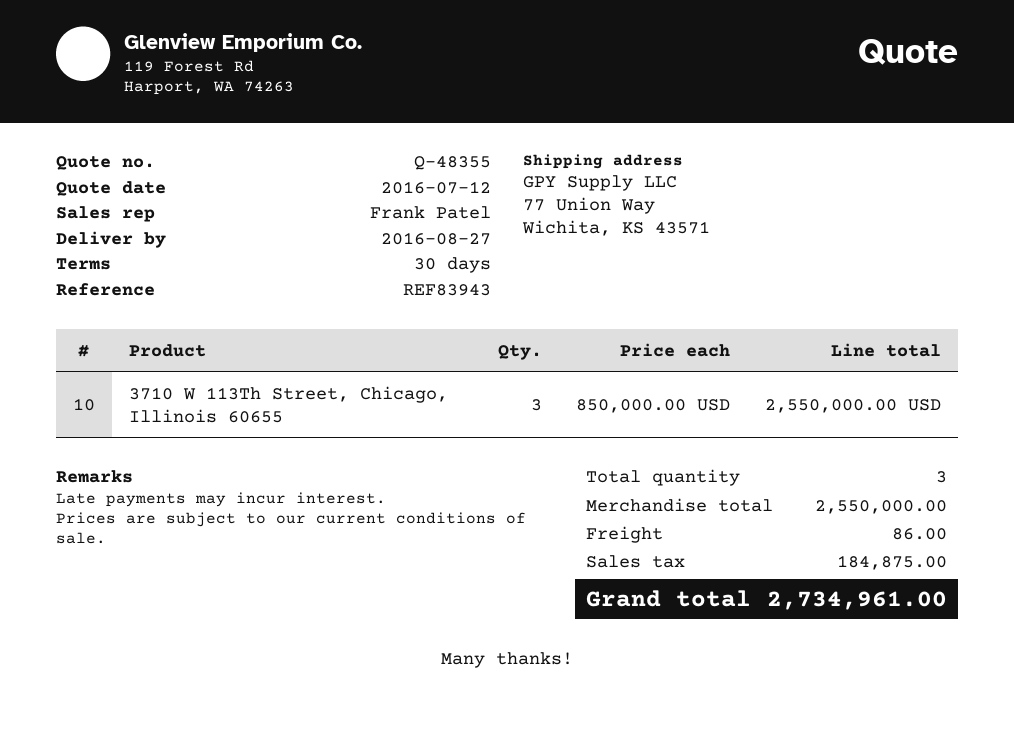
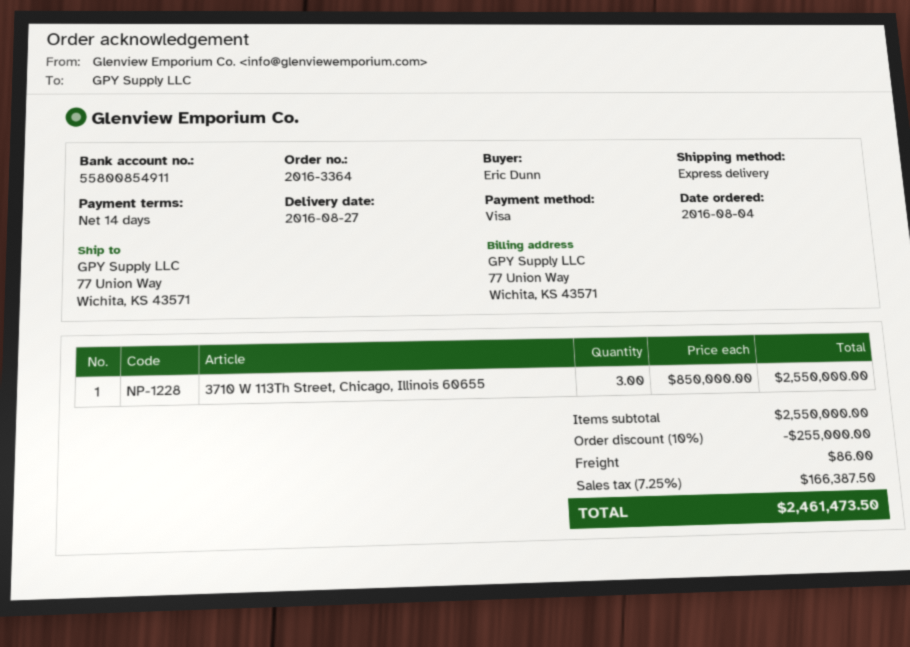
payment terms: 30 days -> 14 days
discount: none -> 10% = 255000.00
tax: 184875.00 -> 166387.50
total: 2734961.00 -> 2461473.50

